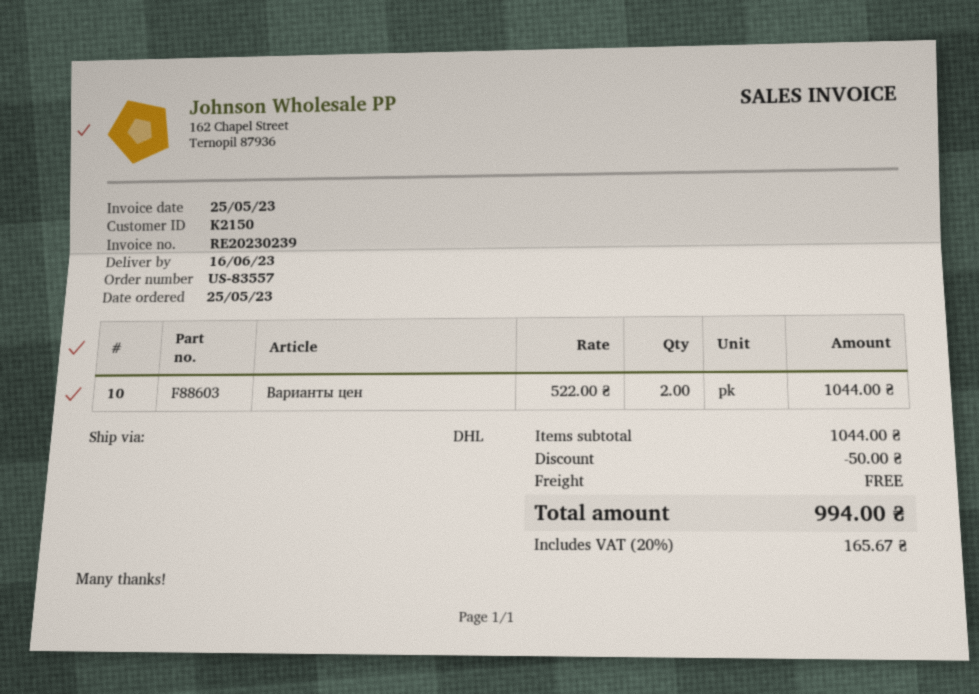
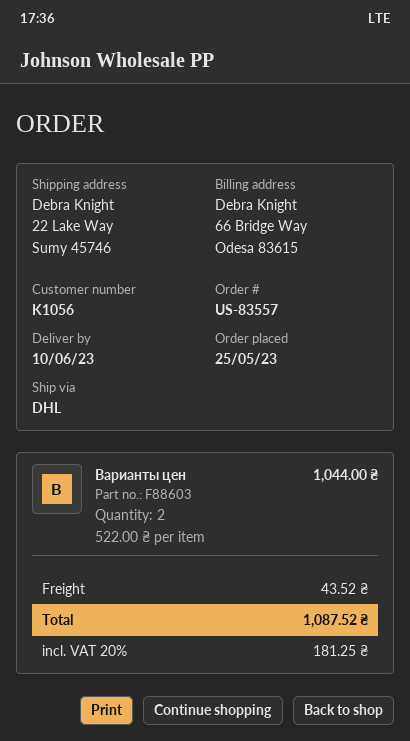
delivery date: 2023-06-16 -> 2023-06-10
customer number: K2150 -> K1056
discount: 50.00 -> none
shipping: 0.00 -> 43.52
tax: 20% = 165.67 -> 20% = 181.25
total: 994.00 -> 1087.52

